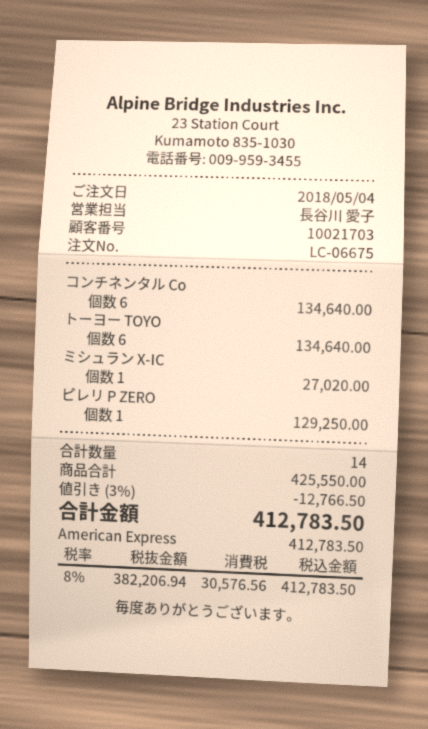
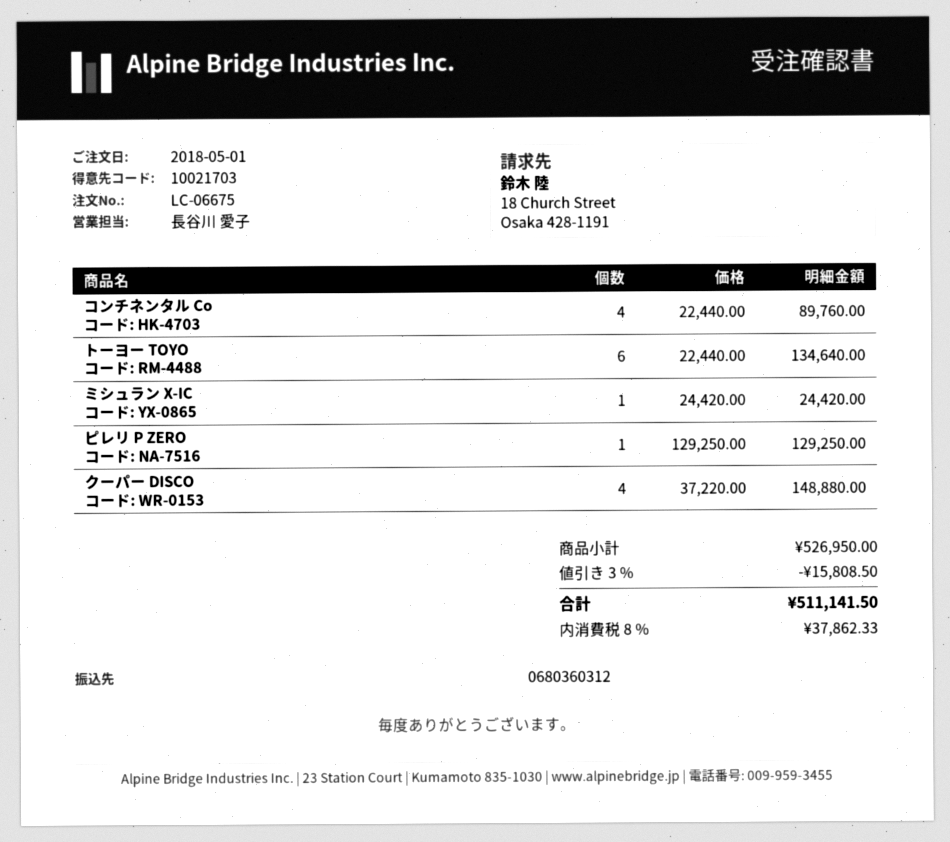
order date: 2018-05-04 -> 2018-05-01
コンチネンタル Co: 6 for 134640.00 -> 4 for 89760.00
ミシュラン X-IC: 1 for 27020.00 -> 1 for 24420.00
クーパー DISCO: none -> 4 for 148880.00
subtotal: 425550.00 -> 526950.00
discount: 3% = 12766.50 -> 3% = 15808.50
tax: 8% = 30576.56 -> 8% = 37862.33
total: 412783.50 -> 511141.50

